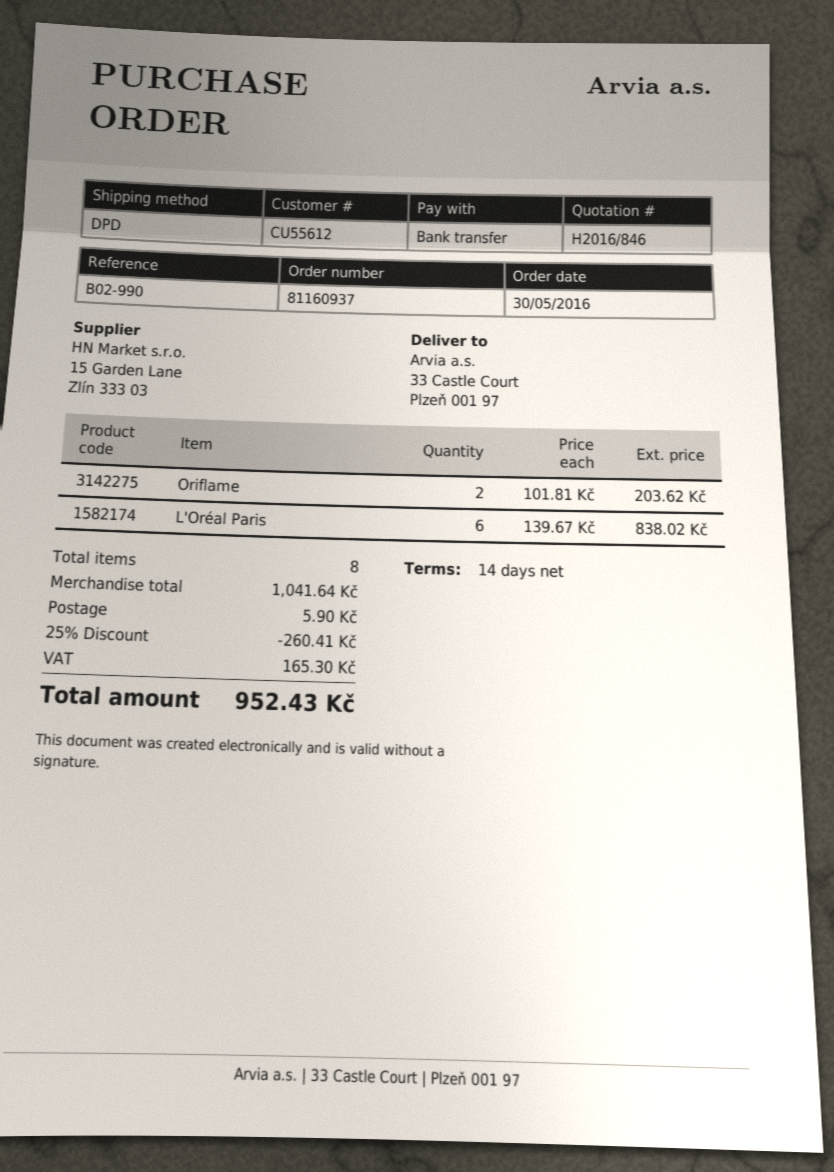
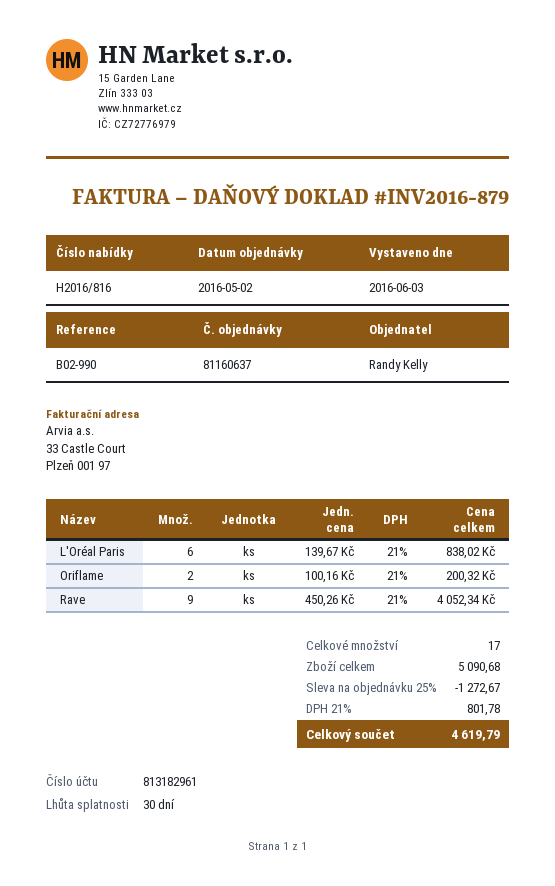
quote number: H2016/846 -> H2016/816
order number: 81160937 -> 81160637
order date: 2016-05-30 -> 2016-05-02
payment terms: 14 days -> 30 days
Oriflame: 2 x 101.81 = 203.62 -> 2 x 100.16 = 200.32
Rave: none -> 9 x 450.26 = 4052.34
total quantity: 8 -> 17
subtotal: 1041.64 -> 5090.68
discount: 25% = 260.41 -> 25% = 1272.67
shipping: 5.90 -> none
tax: 165.30 -> 801.78
total: 952.43 -> 4619.79

